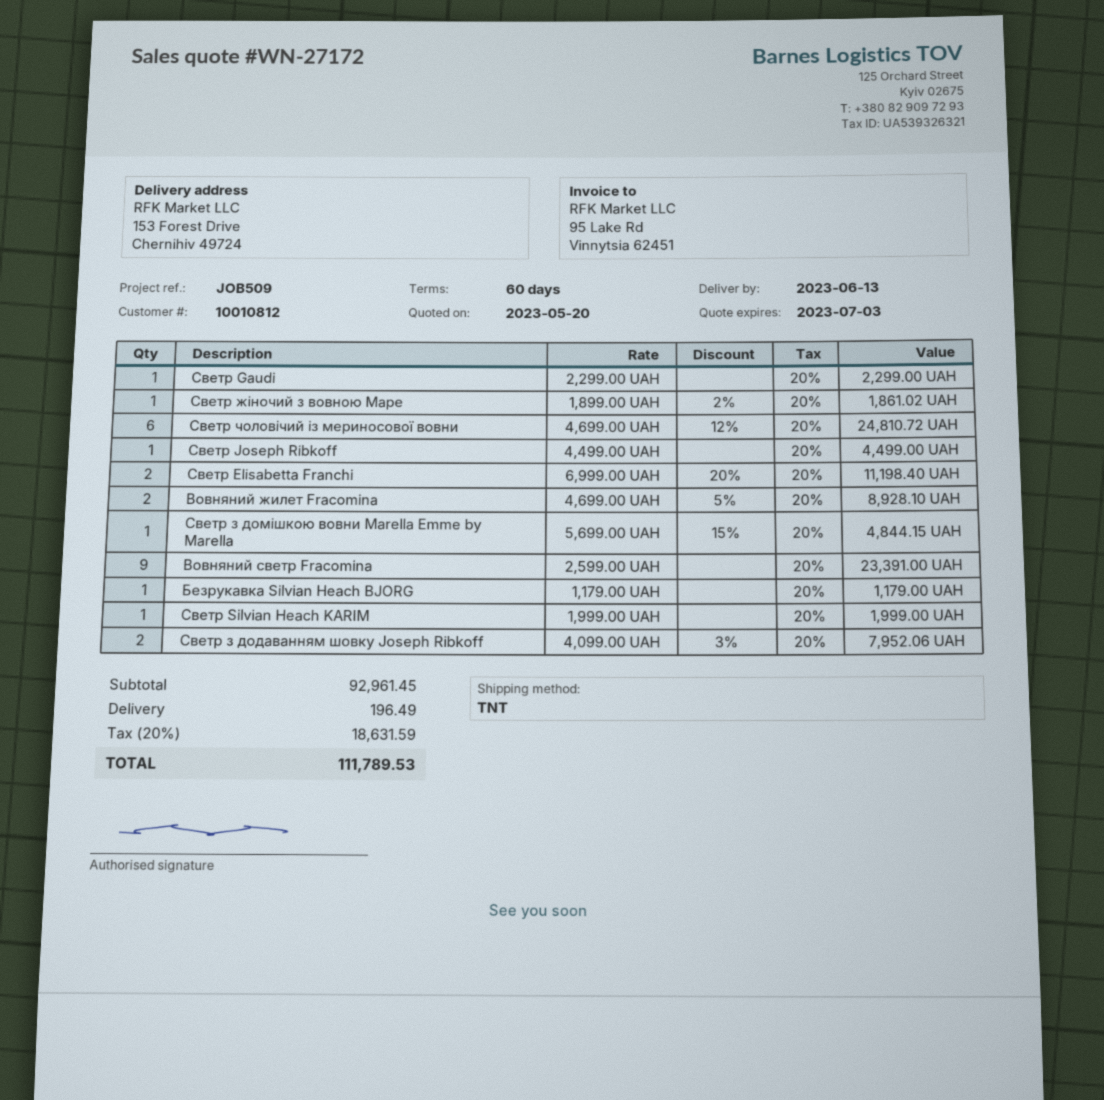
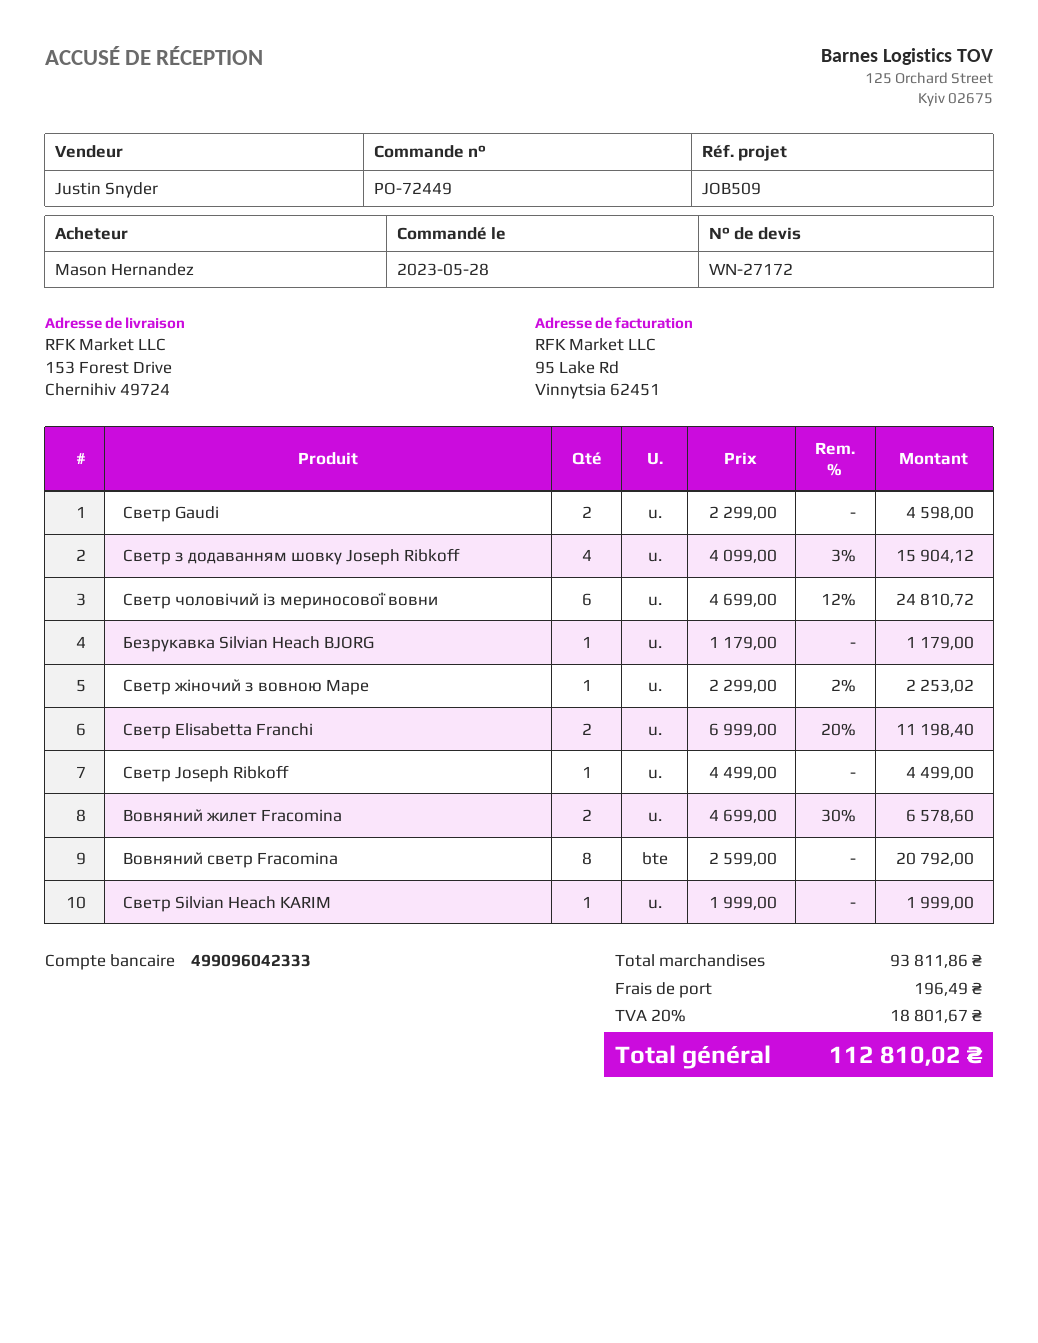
Светр Gaudi: 1 x 2299.00 = 2299.00 -> 2 x 2299.00 = 4598.00
Светр жіночий з вовною Mape: 1 x 1899.00 - 2% = 1861.02 -> 1 x 2299.00 - 2% = 2253.02
Вовняний жилет Fracomina: 2 x 4699.00 - 5% = 8928.10 -> 2 x 4699.00 - 30% = 6578.60
Светр з домішкою вовни Marella Emme by Marella: 1 x 5699.00 - 15% = 4844.15 -> none
Вовняний светр Fracomina: 9 x 2599.00 = 23391.00 -> 8 x 2599.00 = 20792.00
Светр з додаванням шовку Joseph Ribkoff: 2 x 4099.00 - 3% = 7952.06 -> 4 x 4099.00 - 3% = 15904.12
subtotal: 92961.45 -> 93811.86
tax: 20% = 18631.59 -> 20% = 18801.67
total: 111789.53 -> 112810.02

